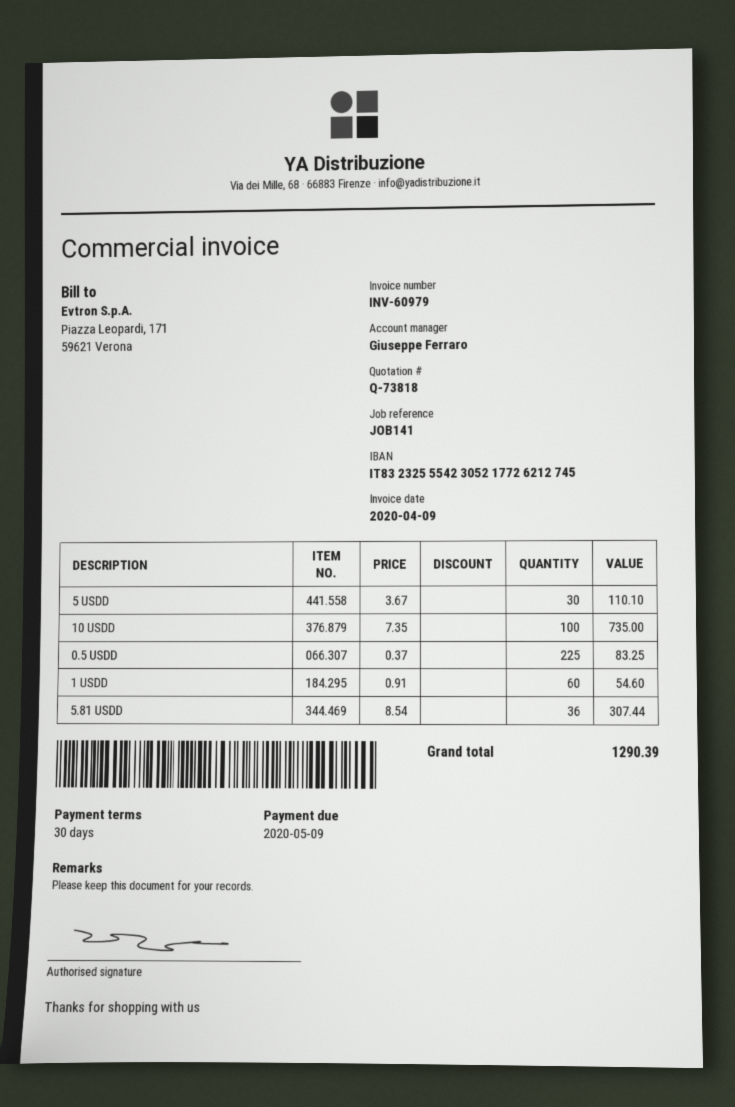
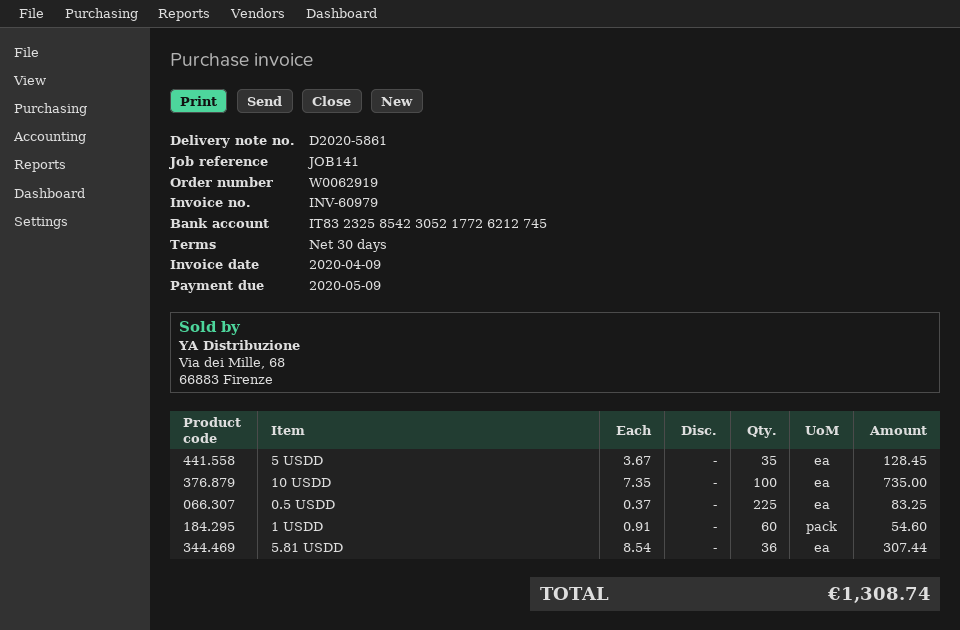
bank account: IT8323255542305217726212745 -> IT8323258542305217726212745
5 USDD: 30 x 3.67 = 110.10 -> 35 x 3.67 = 128.45
total: 1290.39 -> 1308.74

